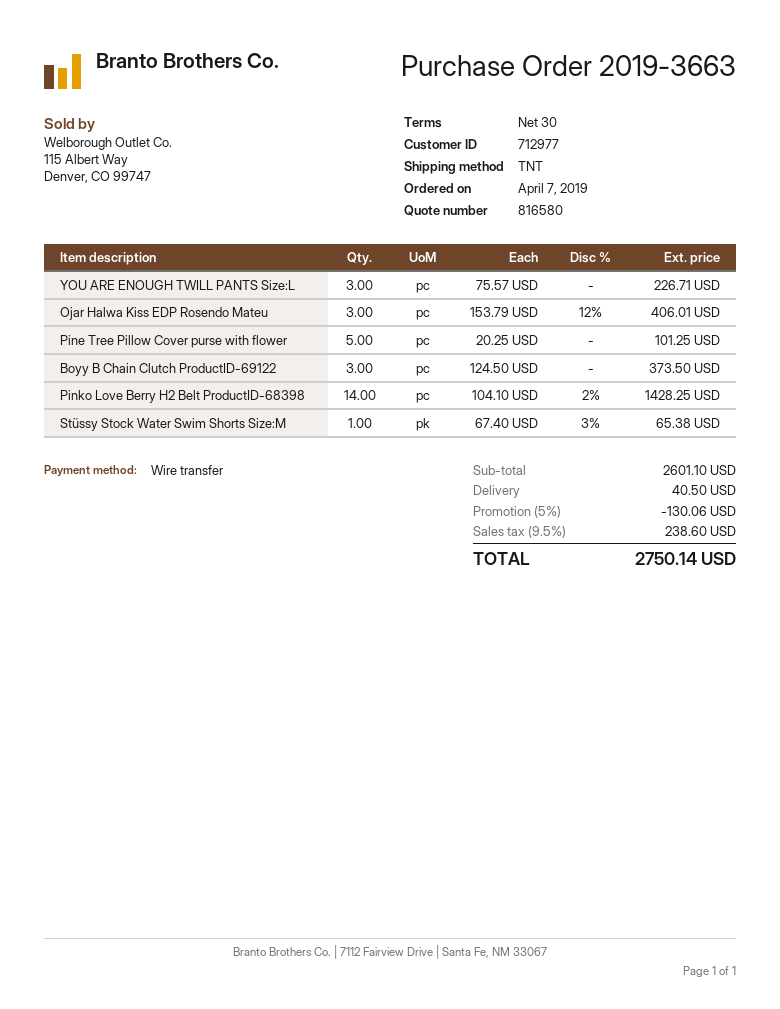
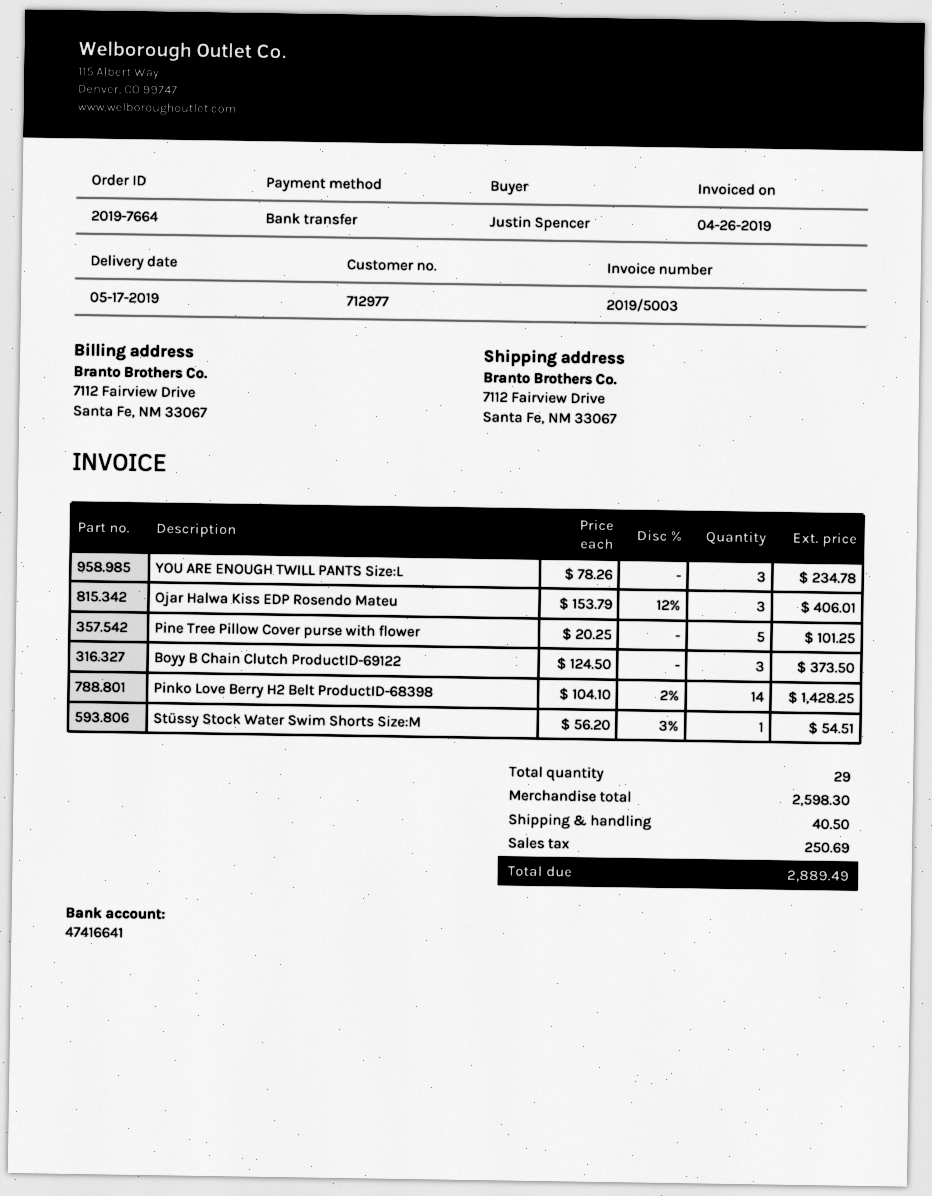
order number: 2019-3663 -> 2019-7664
YOU ARE ENOUGH TWILL PANTS Size:L: 3 x 75.57 = 226.71 -> 3 x 78.26 = 234.78
Stüssy Stock Water Swim Shorts Size:M: 1 x 67.40 - 3% = 65.38 -> 1 x 56.20 - 3% = 54.51
subtotal: 2601.10 -> 2598.30
discount: 5% = 130.06 -> none
tax: 238.60 -> 250.69
total: 2750.14 -> 2889.49

